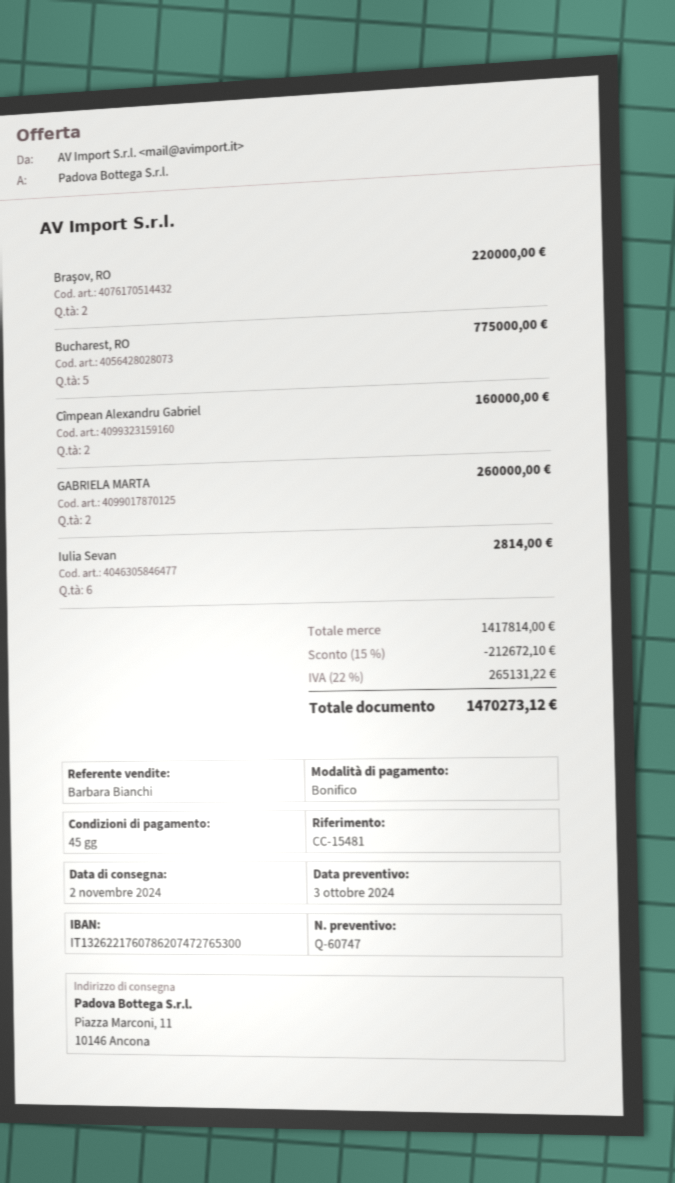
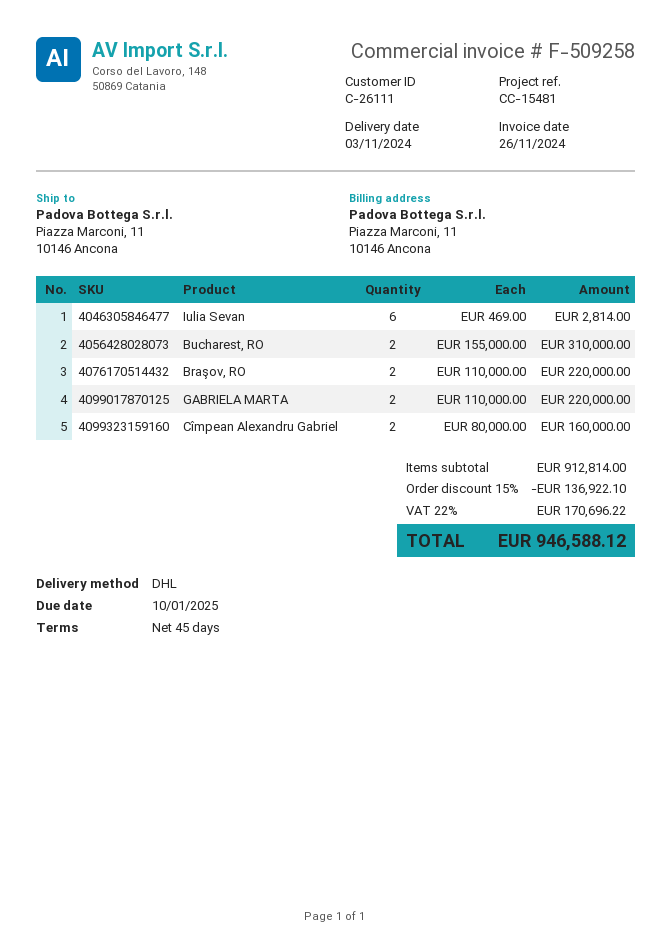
delivery date: 2024-11-02 -> 2024-11-03
Bucharest, RO: 5 for 775000.00 -> 2 for 310000.00
GABRIELA MARTA: 2 for 260000.00 -> 2 for 220000.00
subtotal: 1417814.00 -> 912814.00
discount: 15% = 212672.10 -> 15% = 136922.10
tax: 22% = 265131.22 -> 22% = 170696.22
total: 1470273.12 -> 946588.12

